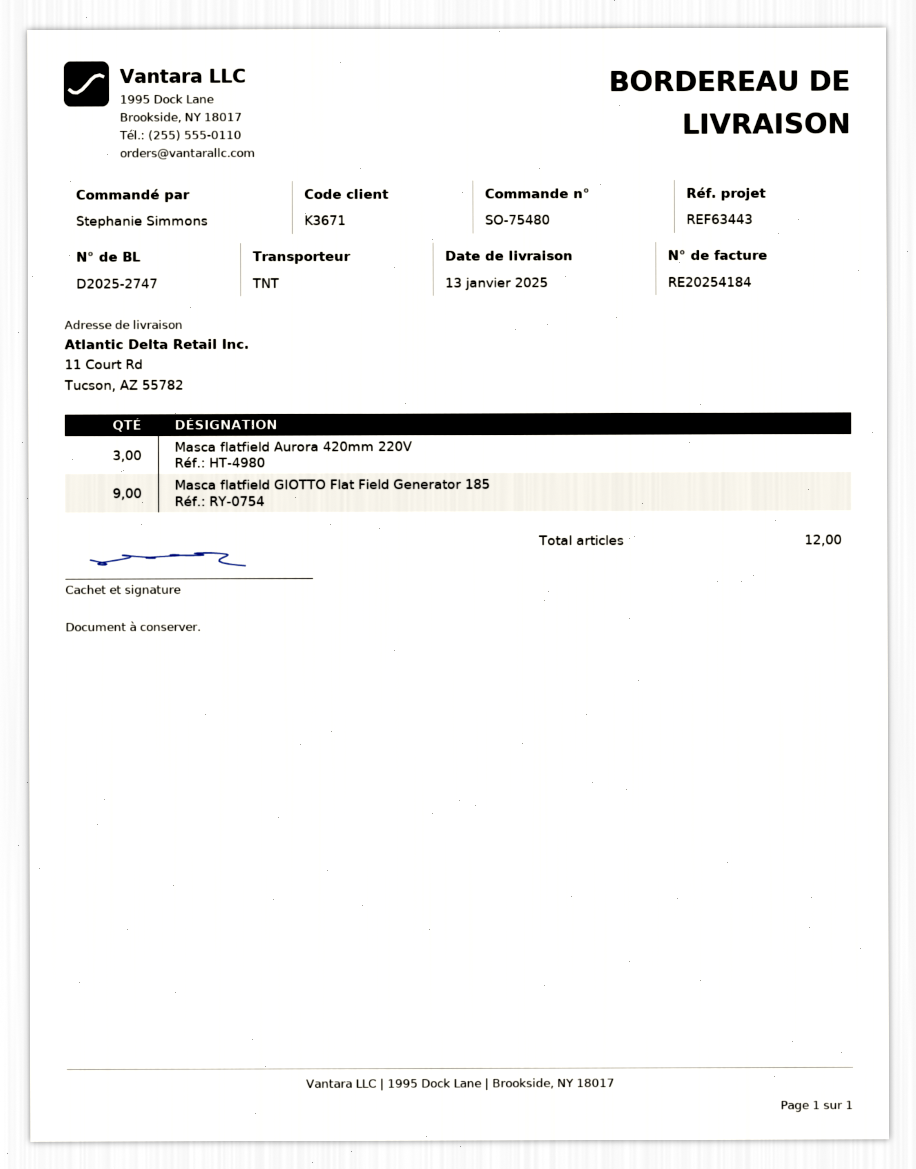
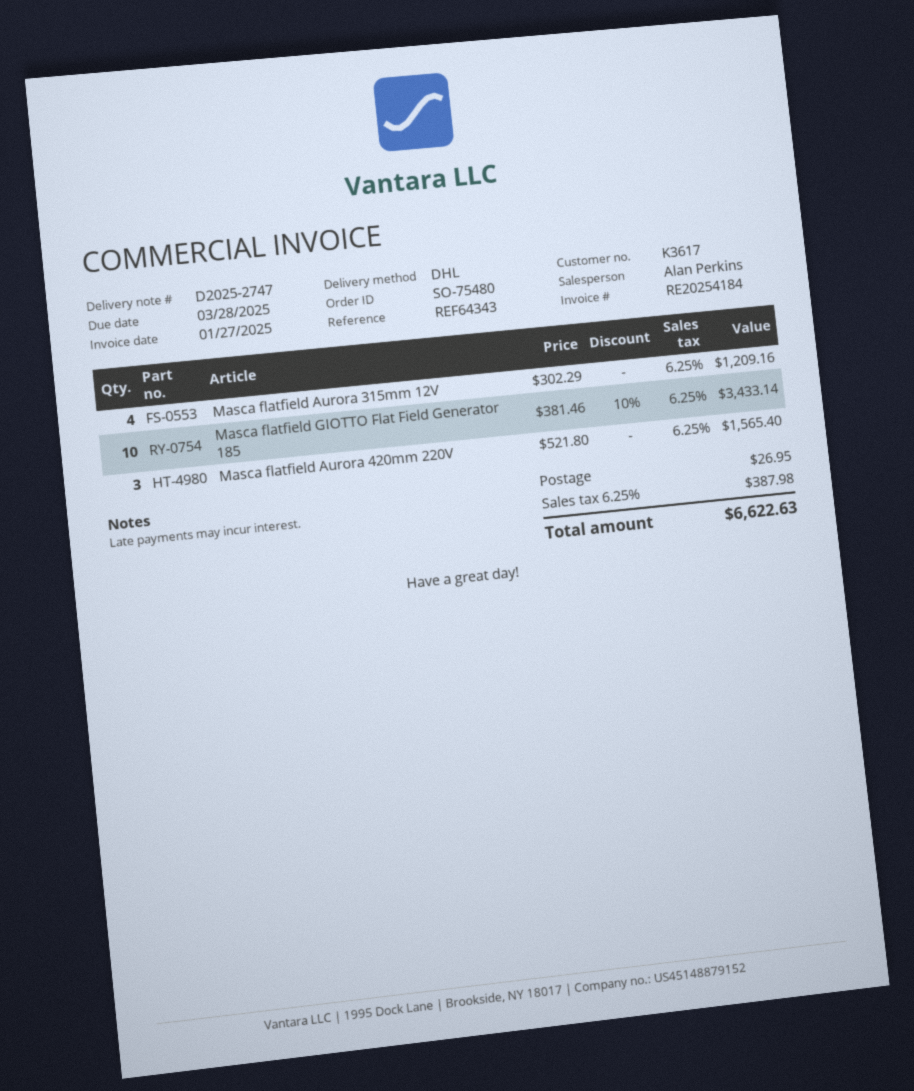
customer number: K3671 -> K3617
reference: REF63443 -> REF64343
shipping method: TNT -> DHL
Masca flatfield GIOTTO Flat Field Generator 185: 9 -> 10
Masca flatfield Aurora 315mm 12V: none -> 4

